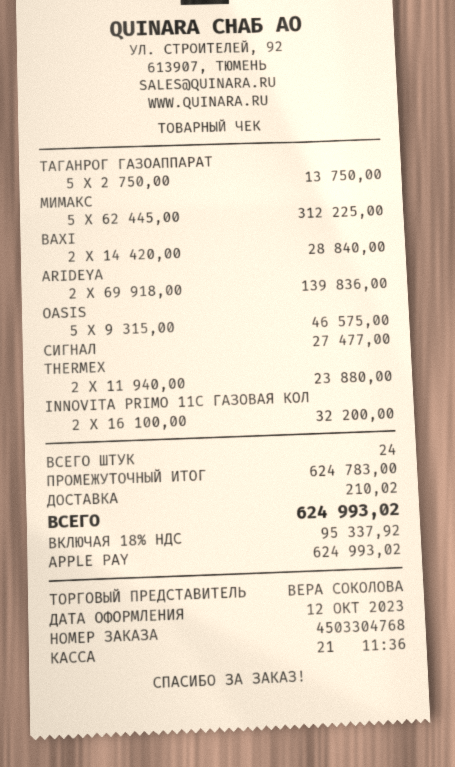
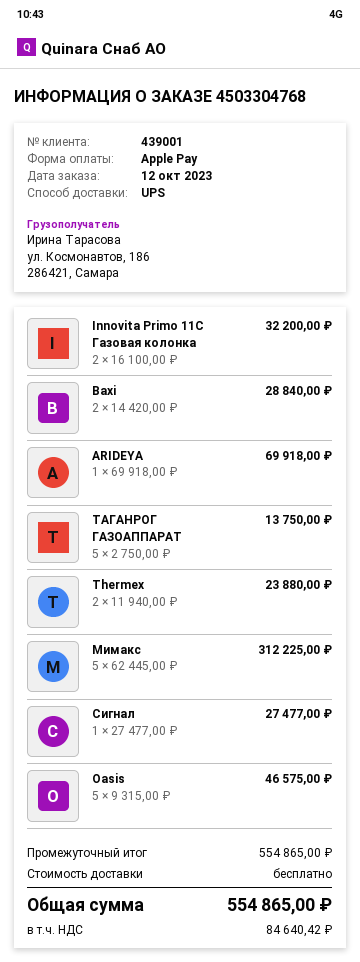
ARIDEYA: 2 x 69918.00 = 139836.00 -> 1 x 69918.00 = 69918.00
subtotal: 624783.00 -> 554865.00
shipping: 210.02 -> 0.00
tax: 95337.92 -> 84640.42
total: 624993.02 -> 554865.00

